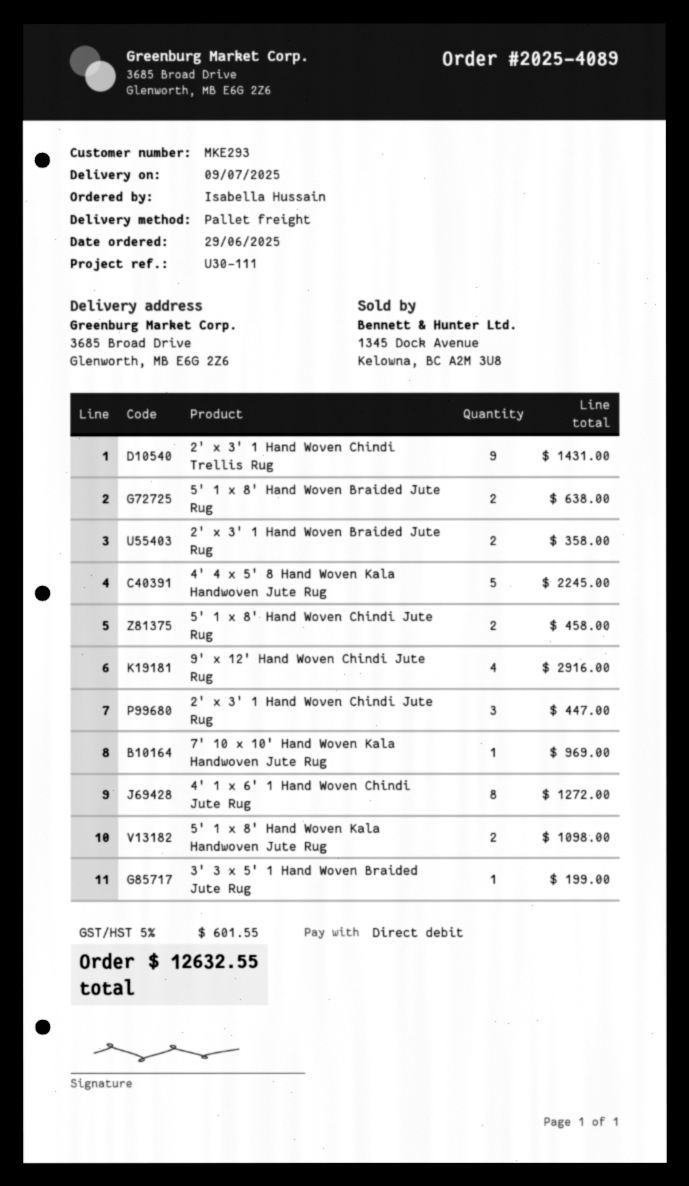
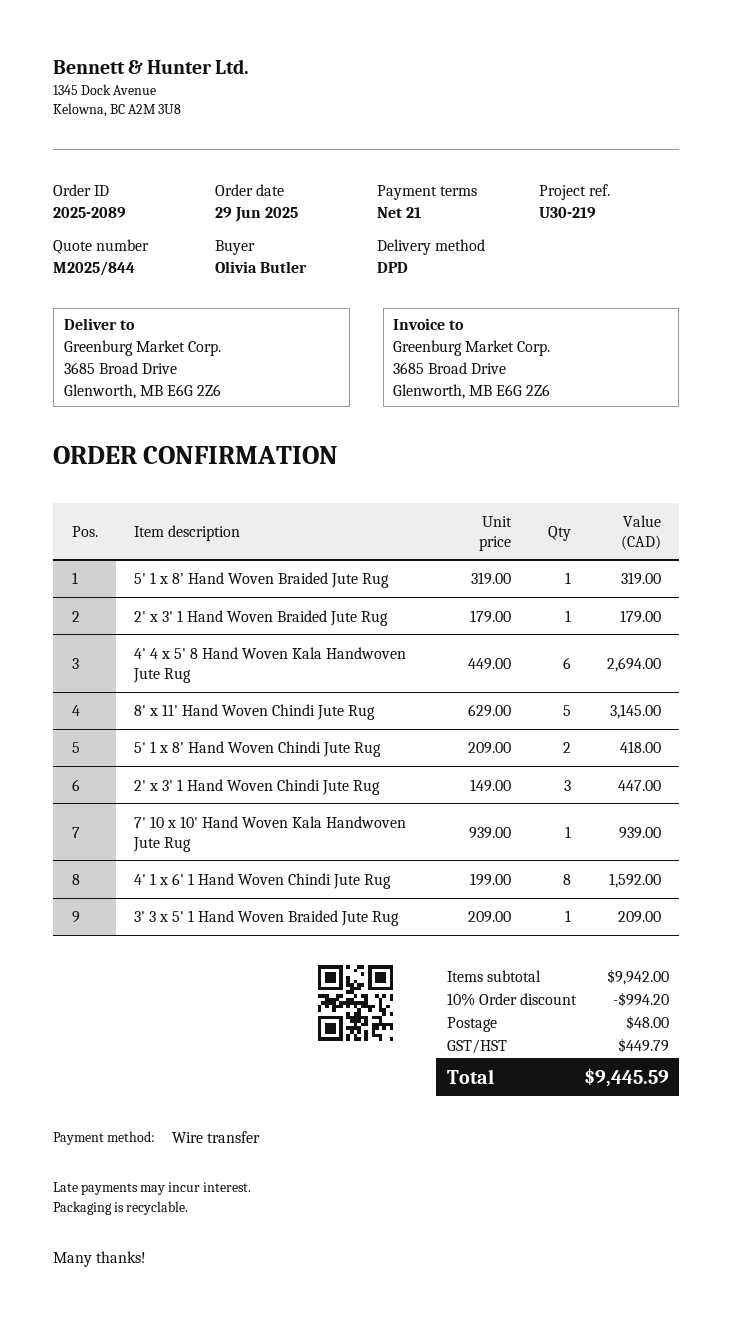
order number: 2025-4089 -> 2025-2089
reference: U30-111 -> U30-219
ordered by: Isabella Hussain -> Olivia Butler
payment method: direct debit -> bank transfer
shipping method: pallet freight -> DPD
2' x 3' 1 Hand Woven Chindi Trellis Rug: 9 for 1431.00 -> none
5' 1 x 8' Hand Woven Braided Jute Rug: 2 for 638.00 -> 1 for 319.00
2' x 3' 1 Hand Woven Braided Jute Rug: 2 for 358.00 -> 1 for 179.00
4' 4 x 5' 8 Hand Woven Kala Handwoven Jute Rug: 5 for 2245.00 -> 6 for 2694.00
5' 1 x 8' Hand Woven Chindi Jute Rug: 2 for 458.00 -> 2 for 418.00
9' x 12' Hand Woven Chindi Jute Rug: 4 for 2916.00 -> none
7' 10 x 10' Hand Woven Kala Handwoven Jute Rug: 1 for 969.00 -> 1 for 939.00
4' 1 x 6' 1 Hand Woven Chindi Jute Rug: 8 for 1272.00 -> 8 for 1592.00
5' 1 x 8' Hand Woven Kala Handwoven Jute Rug: 2 for 1098.00 -> none
3' 3 x 5' 1 Hand Woven Braided Jute Rug: 1 for 199.00 -> 1 for 209.00
8' x 11' Hand Woven Chindi Jute Rug: none -> 5 for 3145.00
discount: none -> 10% = 994.20
shipping: none -> 48.00
tax: 601.55 -> 449.79
total: 12632.55 -> 9445.59

